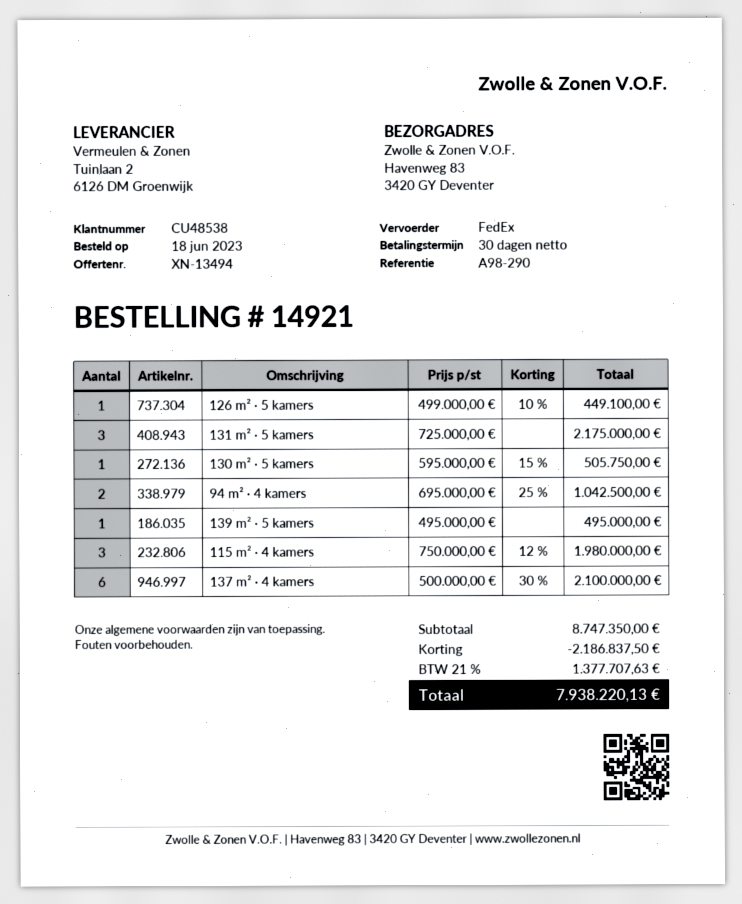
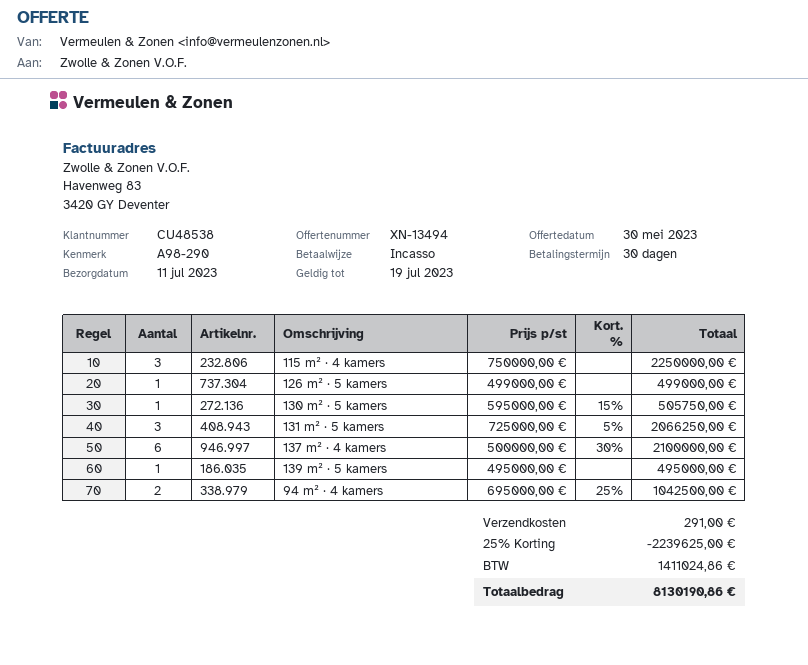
126 m² · 5 kamers: 1 x 499000.00 - 10% = 449100.00 -> 1 x 499000.00 = 499000.00
131 m² · 5 kamers: 3 x 725000.00 = 2175000.00 -> 3 x 725000.00 - 5% = 2066250.00
115 m² · 4 kamers: 3 x 750000.00 - 12% = 1980000.00 -> 3 x 750000.00 = 2250000.00
discount: 2186837.50 -> 2239625.00
shipping: none -> 291.00
tax: 1377707.63 -> 1411024.86
total: 7938220.13 -> 8130190.86

